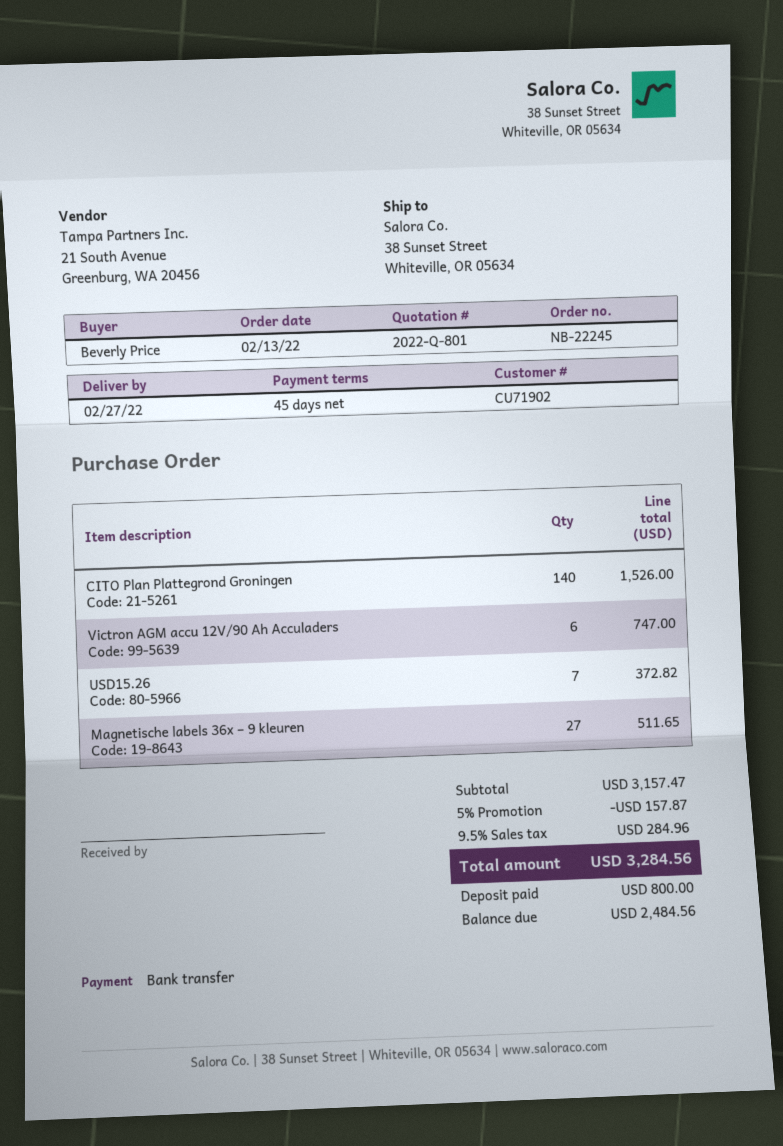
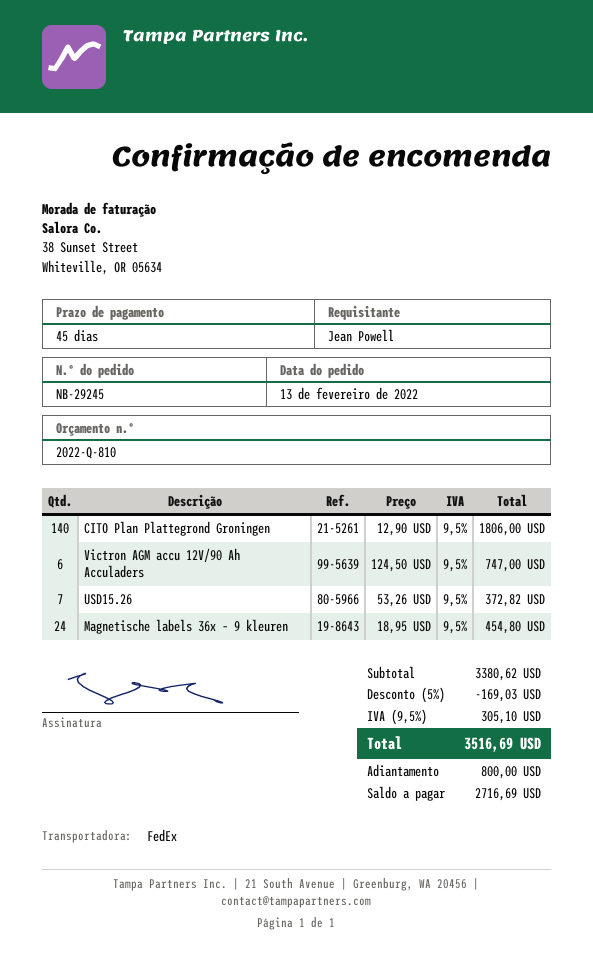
quote number: 2022-Q-801 -> 2022-Q-810
order number: NB-22245 -> NB-29245
ordered by: Beverly Price -> Jean Powell
CITO Plan Plattegrond Groningen: 140 for 1526.00 -> 140 for 1806.00
Magnetische labels 36x – 9 kleuren: 27 for 511.65 -> 24 for 454.80
subtotal: 3157.47 -> 3380.62
discount: 5% = 157.87 -> 5% = 169.03
tax: 9.5% = 284.96 -> 9.5% = 305.10
total: 3284.56 -> 3516.69
balance: 2484.56 -> 2716.69

